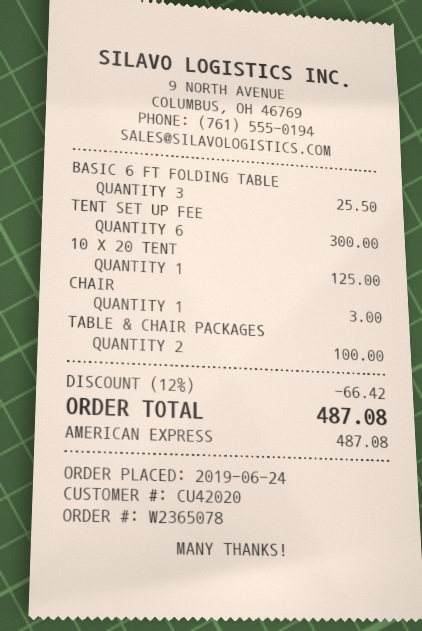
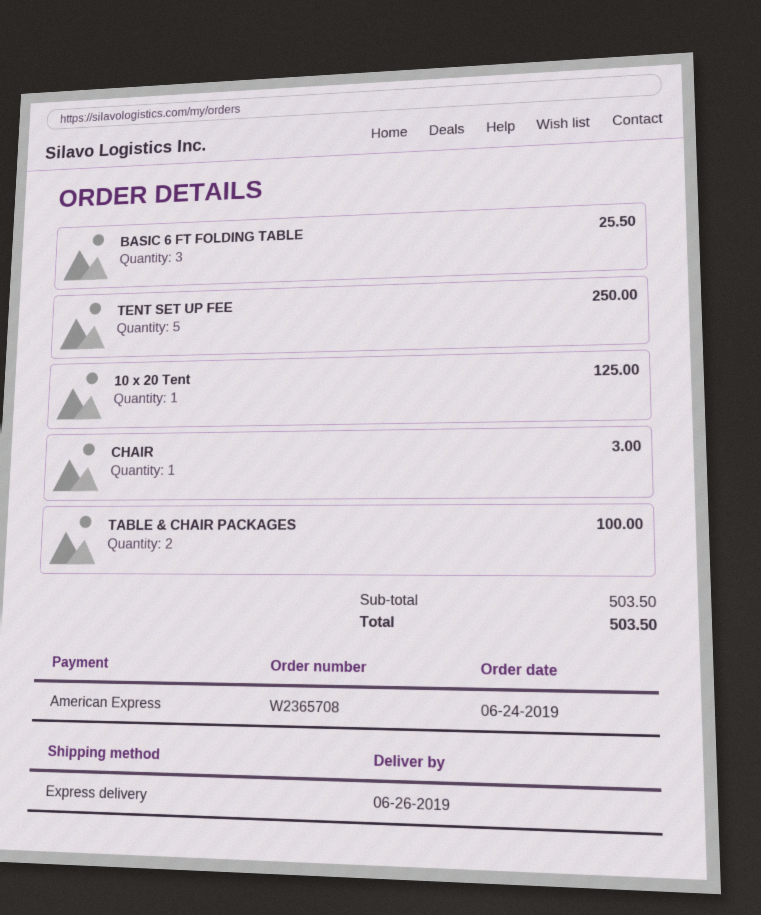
order number: W2365078 -> W2365708
TENT SET UP FEE: 6 for 300.00 -> 5 for 250.00
discount: 12% = 66.42 -> none
total: 487.08 -> 503.50

